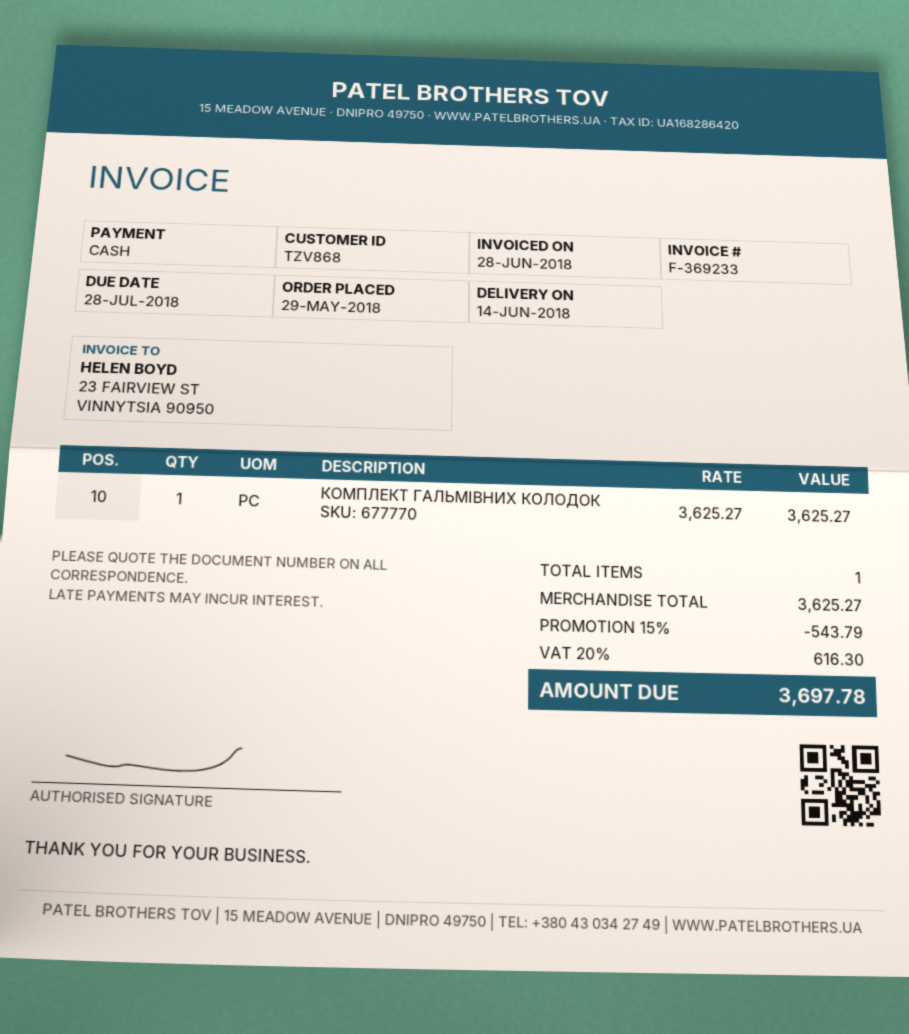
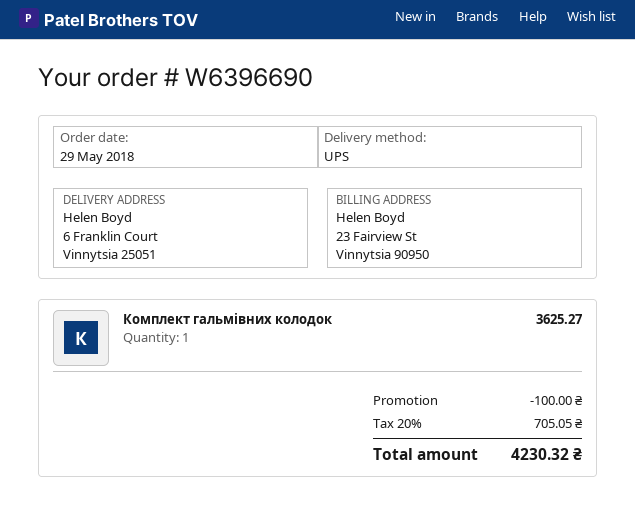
discount: 543.79 -> 100.00
tax: 20% = 616.30 -> 20% = 705.05
total: 3697.78 -> 4230.32

